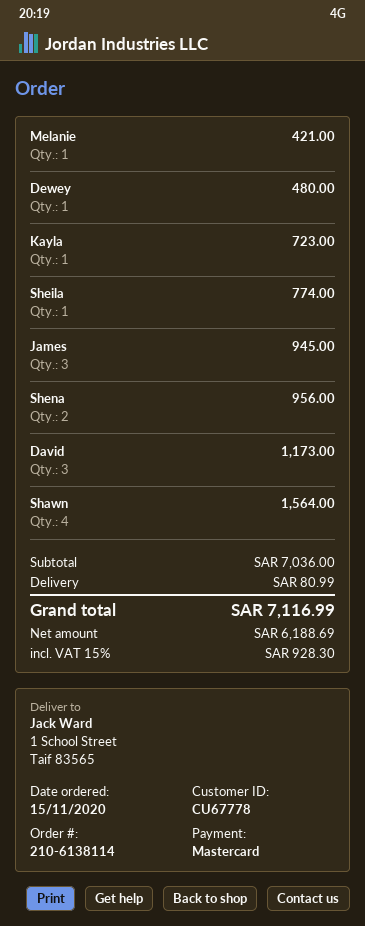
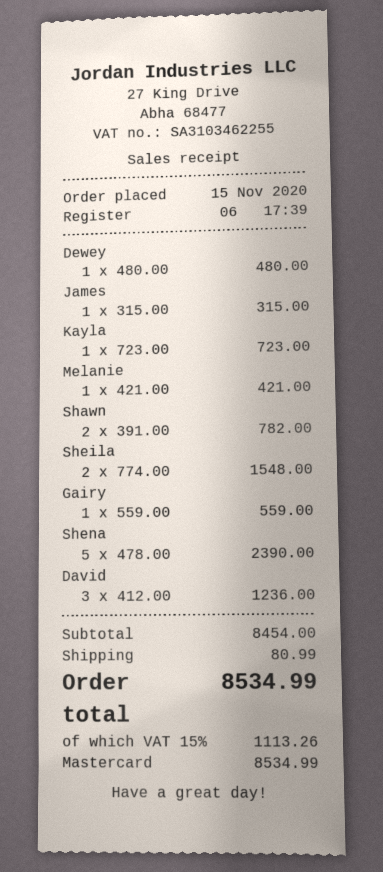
Sheila: 1 for 774.00 -> 2 for 1548.00
James: 3 for 945.00 -> 1 for 315.00
Shena: 2 for 956.00 -> 5 for 2390.00
David: 3 for 1173.00 -> 3 for 1236.00
Shawn: 4 for 1564.00 -> 2 for 782.00
Gairy: none -> 1 for 559.00
subtotal: 7036.00 -> 8454.00
tax: 15% = 928.30 -> 15% = 1113.26
total: 7116.99 -> 8534.99

